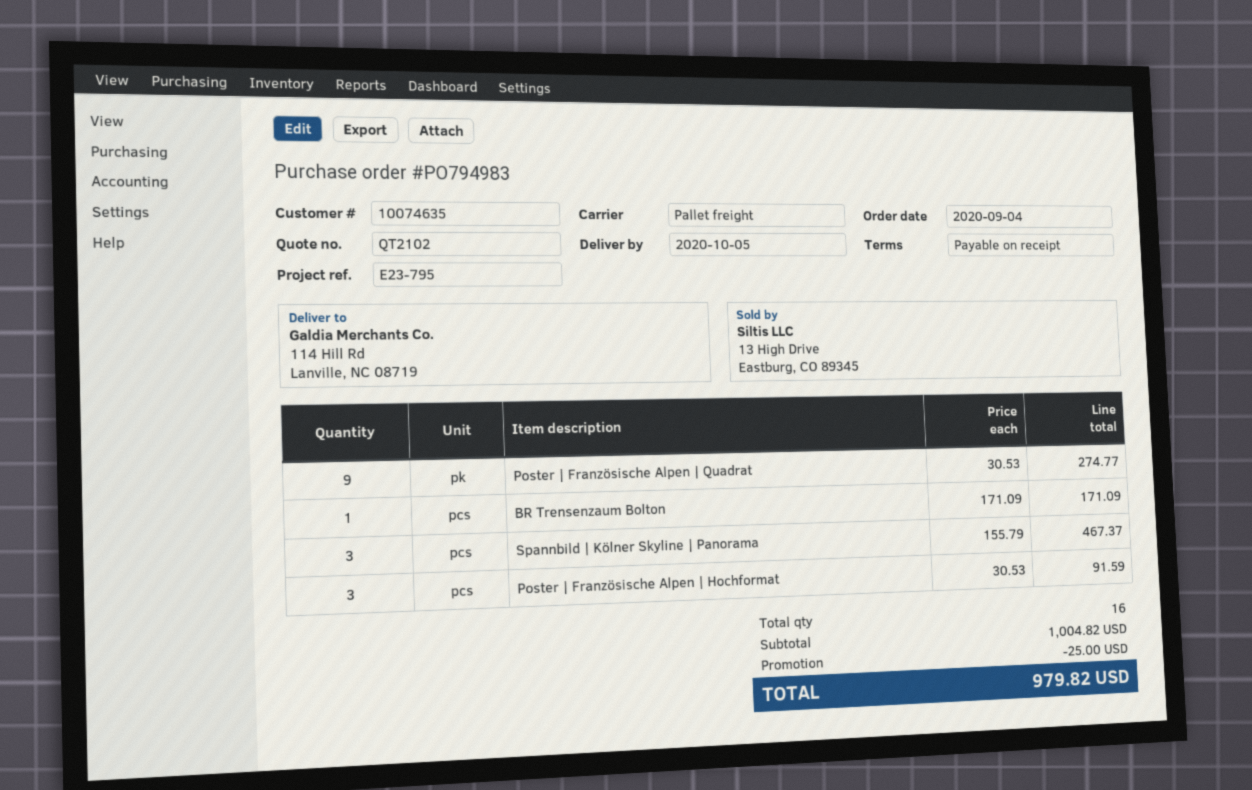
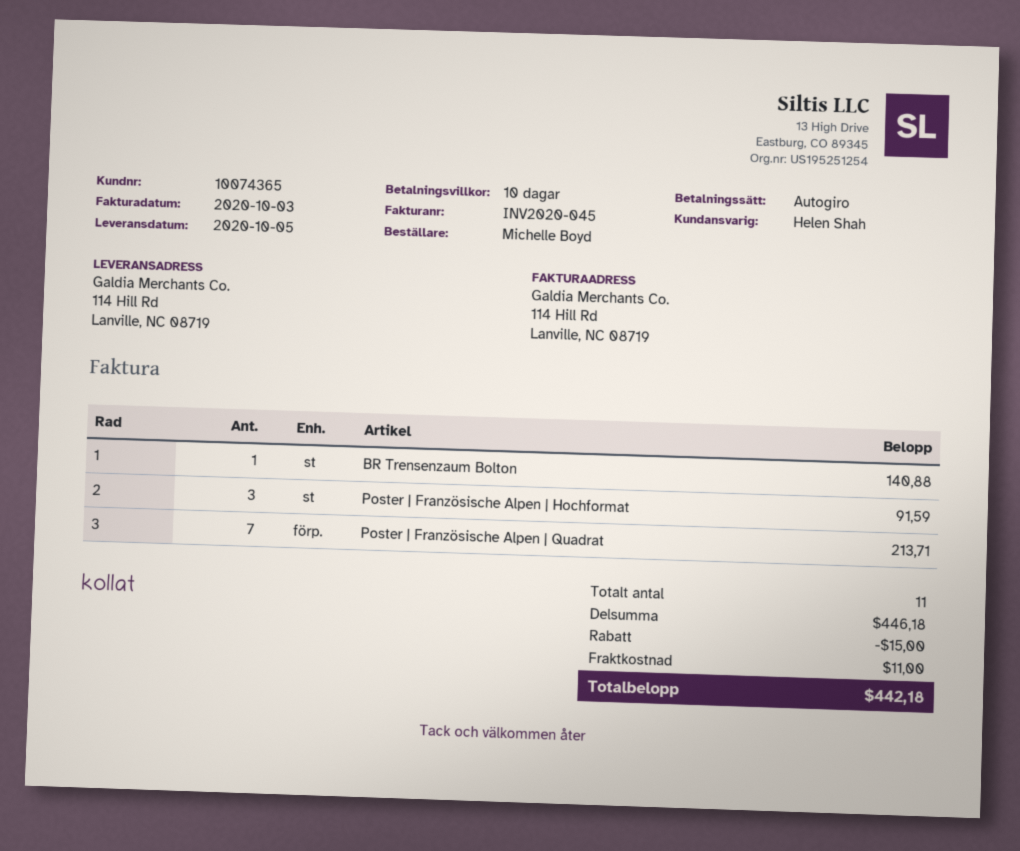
payment terms: on receipt -> 10 days
customer number: 10074635 -> 10074365
Poster | Französische Alpen | Quadrat: 9 for 274.77 -> 7 for 213.71
BR Trensenzaum Bolton: 1 for 171.09 -> 1 for 140.88
Spannbild | Kölner Skyline | Panorama: 3 for 467.37 -> none
total quantity: 16 -> 11
subtotal: 1004.82 -> 446.18
discount: 25.00 -> 15.00
shipping: none -> 11.00
total: 979.82 -> 442.18

